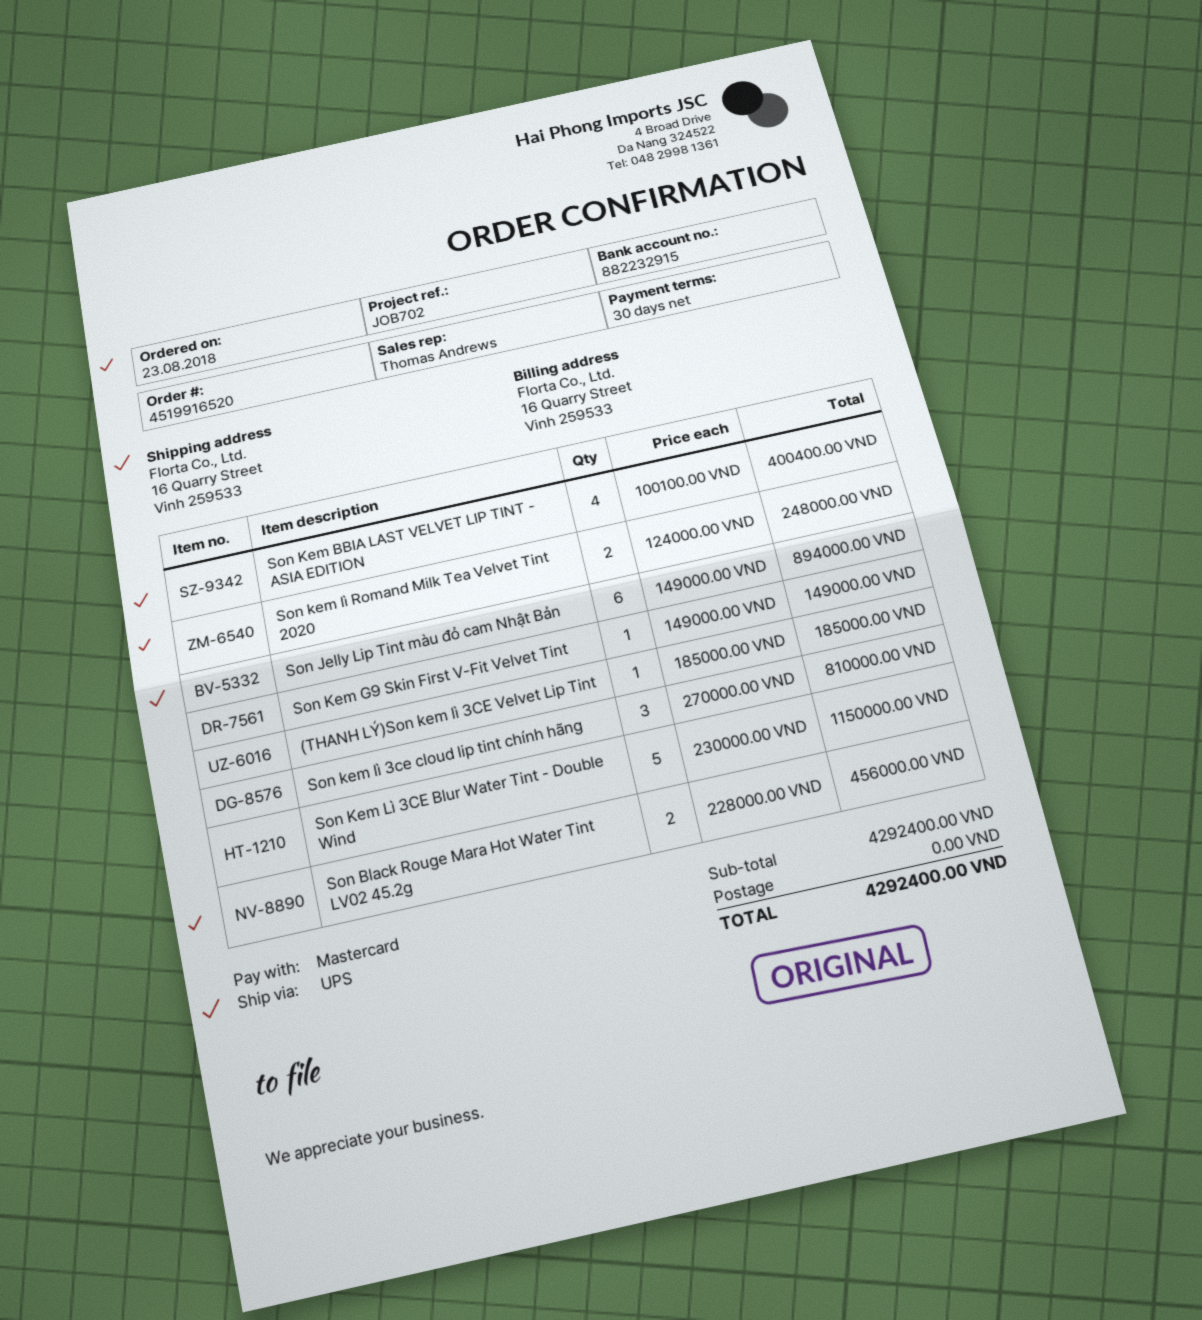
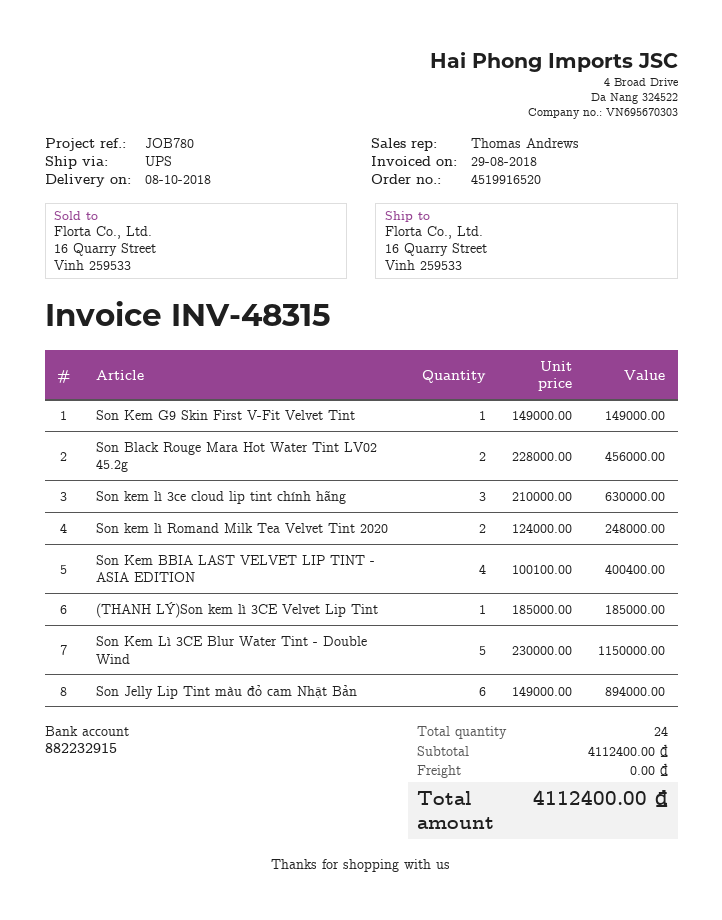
reference: JOB702 -> JOB780
Son kem lì 3ce cloud lip tint chính hãng: 3 x 270000.00 = 810000.00 -> 3 x 210000.00 = 630000.00
subtotal: 4292400.00 -> 4112400.00
total: 4292400.00 -> 4112400.00

